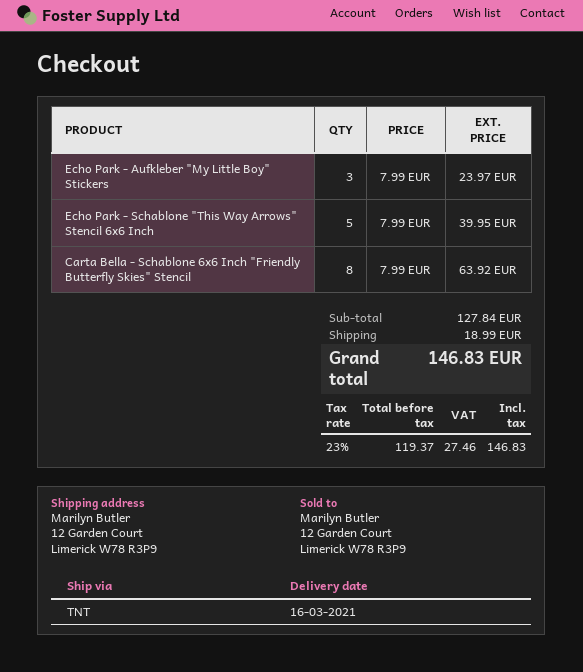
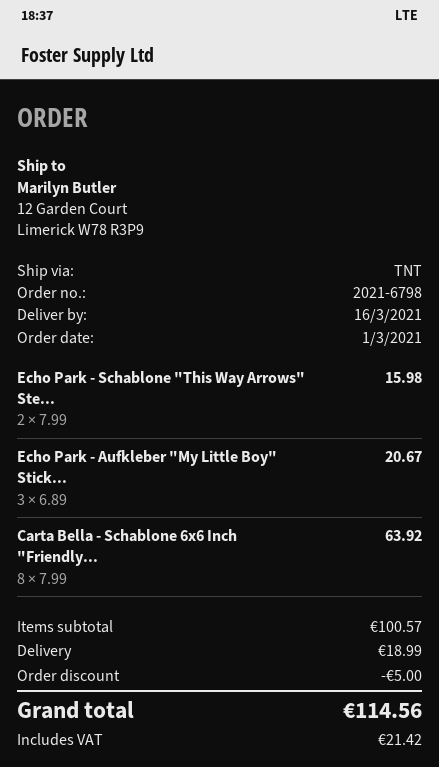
Echo Park - Aufkleber "My Little Boy" Stickers: 3 x 7.99 = 23.97 -> 3 x 6.89 = 20.67
Echo Park - Schablone "This Way Arrows" Stencil 6x6 Inch: 5 x 7.99 = 39.95 -> 2 x 7.99 = 15.98
subtotal: 127.84 -> 100.57
discount: none -> 5.00
tax: 27.46 -> 21.42
total: 146.83 -> 114.56

